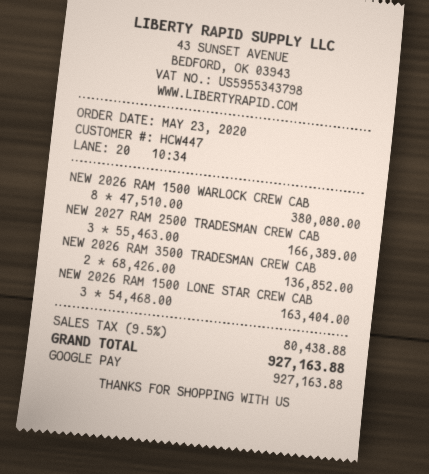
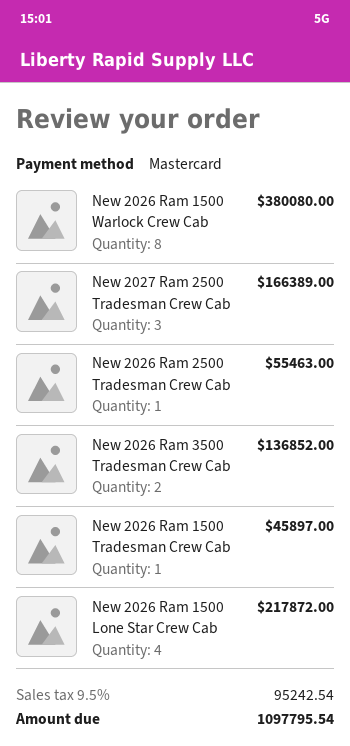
payment method: Google Pay -> Mastercard
NEW 2026 RAM 1500 LONE STAR CREW CAB: 3 for 163404.00 -> 4 for 217872.00
New 2026 Ram 2500 Tradesman Crew Cab: none -> 1 for 55463.00
New 2026 Ram 1500 Tradesman Crew Cab: none -> 1 for 45897.00
tax: 9.5% = 80438.88 -> 9.5% = 95242.54
total: 927163.88 -> 1097795.54

